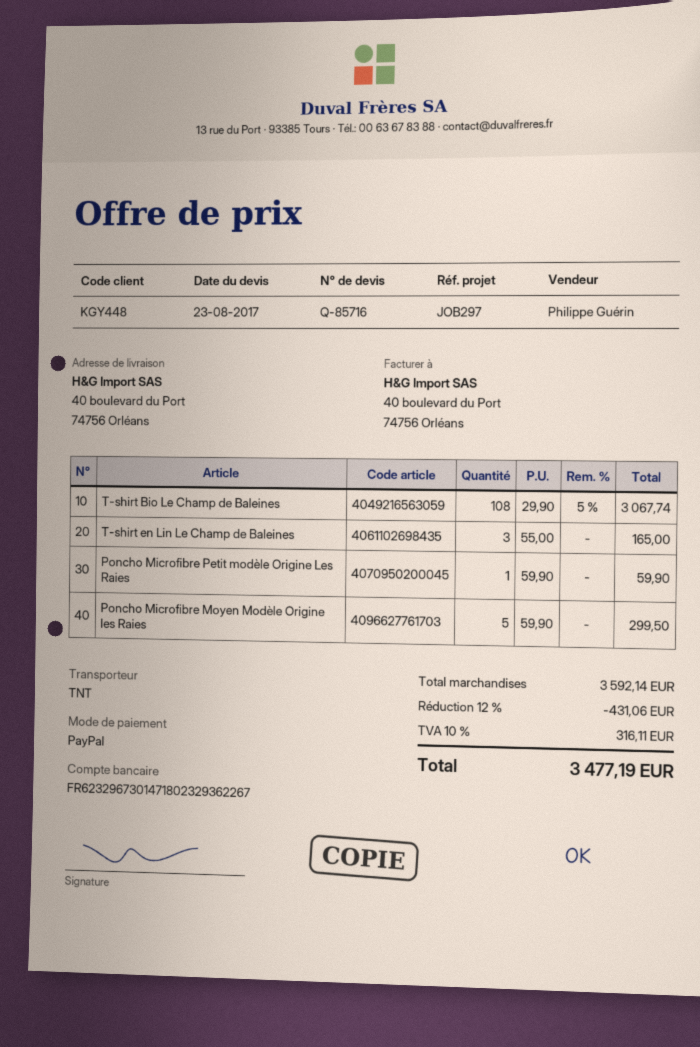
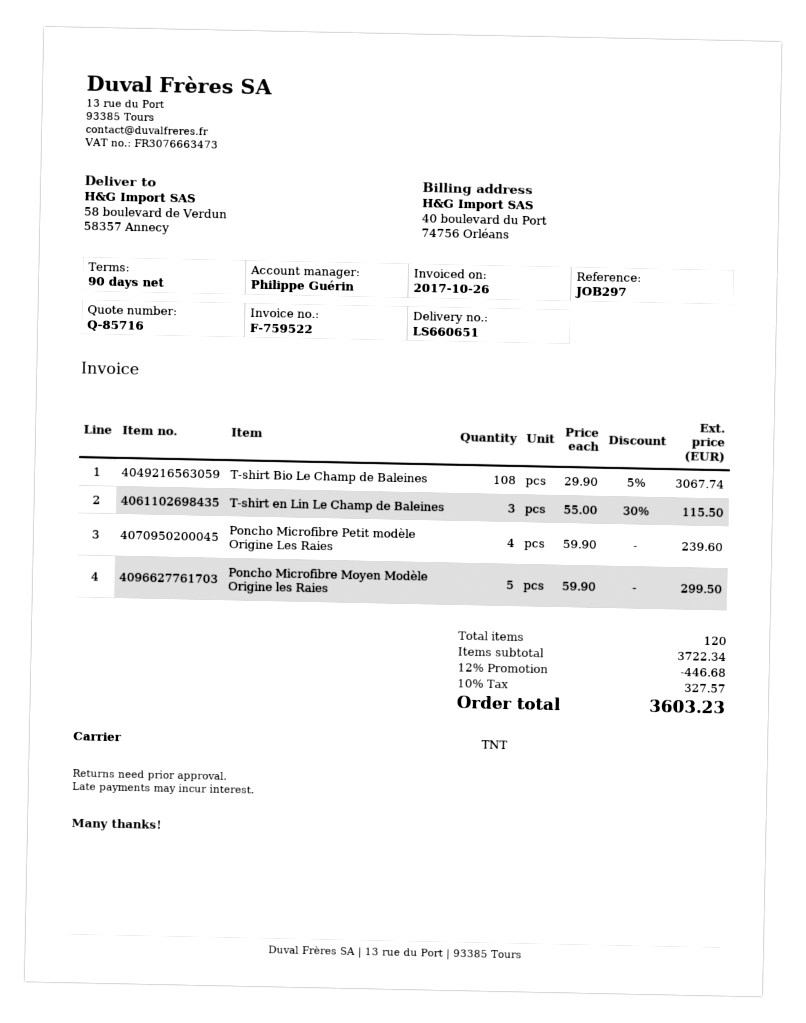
ship to: 40 boulevard du Port, 74756 Orléans -> 58 boulevard de Verdun, 58357 Annecy
T-shirt en Lin Le Champ de Baleines: 3 x 55.00 = 165.00 -> 3 x 55.00 - 30% = 115.50
Poncho Microfibre Petit modèle Origine Les Raies: 1 x 59.90 = 59.90 -> 4 x 59.90 = 239.60
subtotal: 3592.14 -> 3722.34
discount: 12% = 431.06 -> 12% = 446.68
tax: 10% = 316.11 -> 10% = 327.57
total: 3477.19 -> 3603.23

